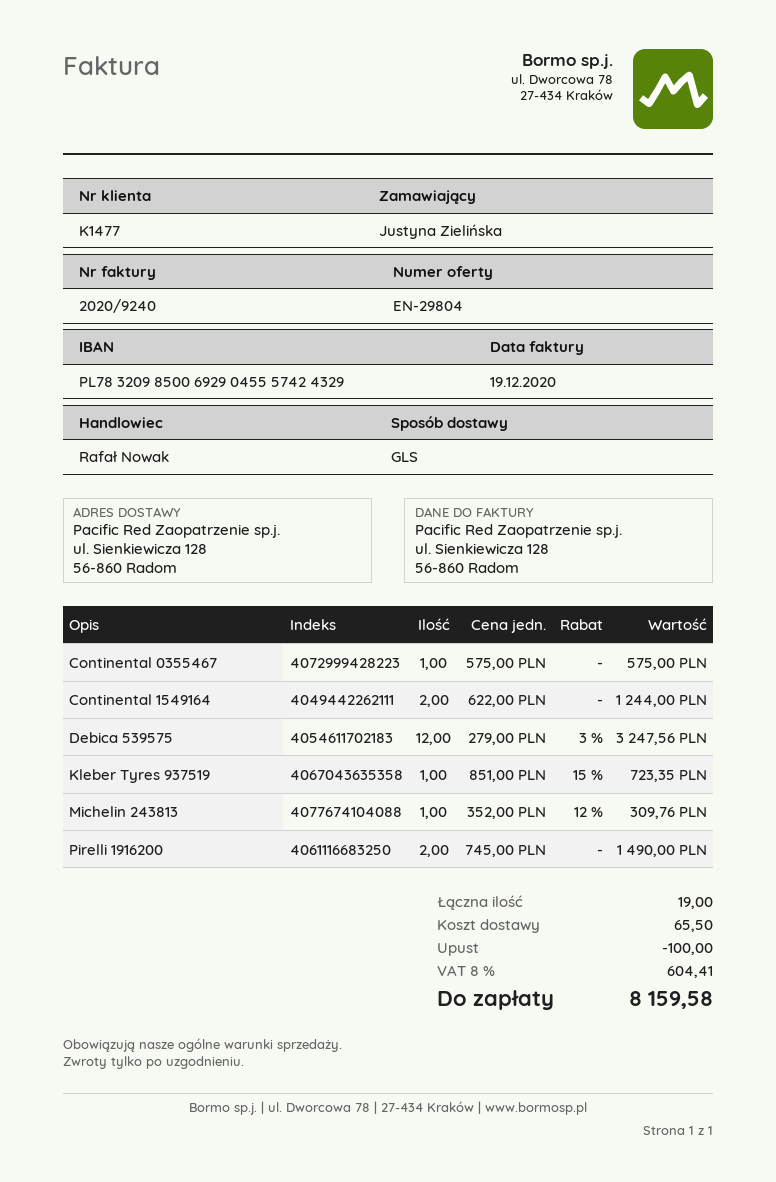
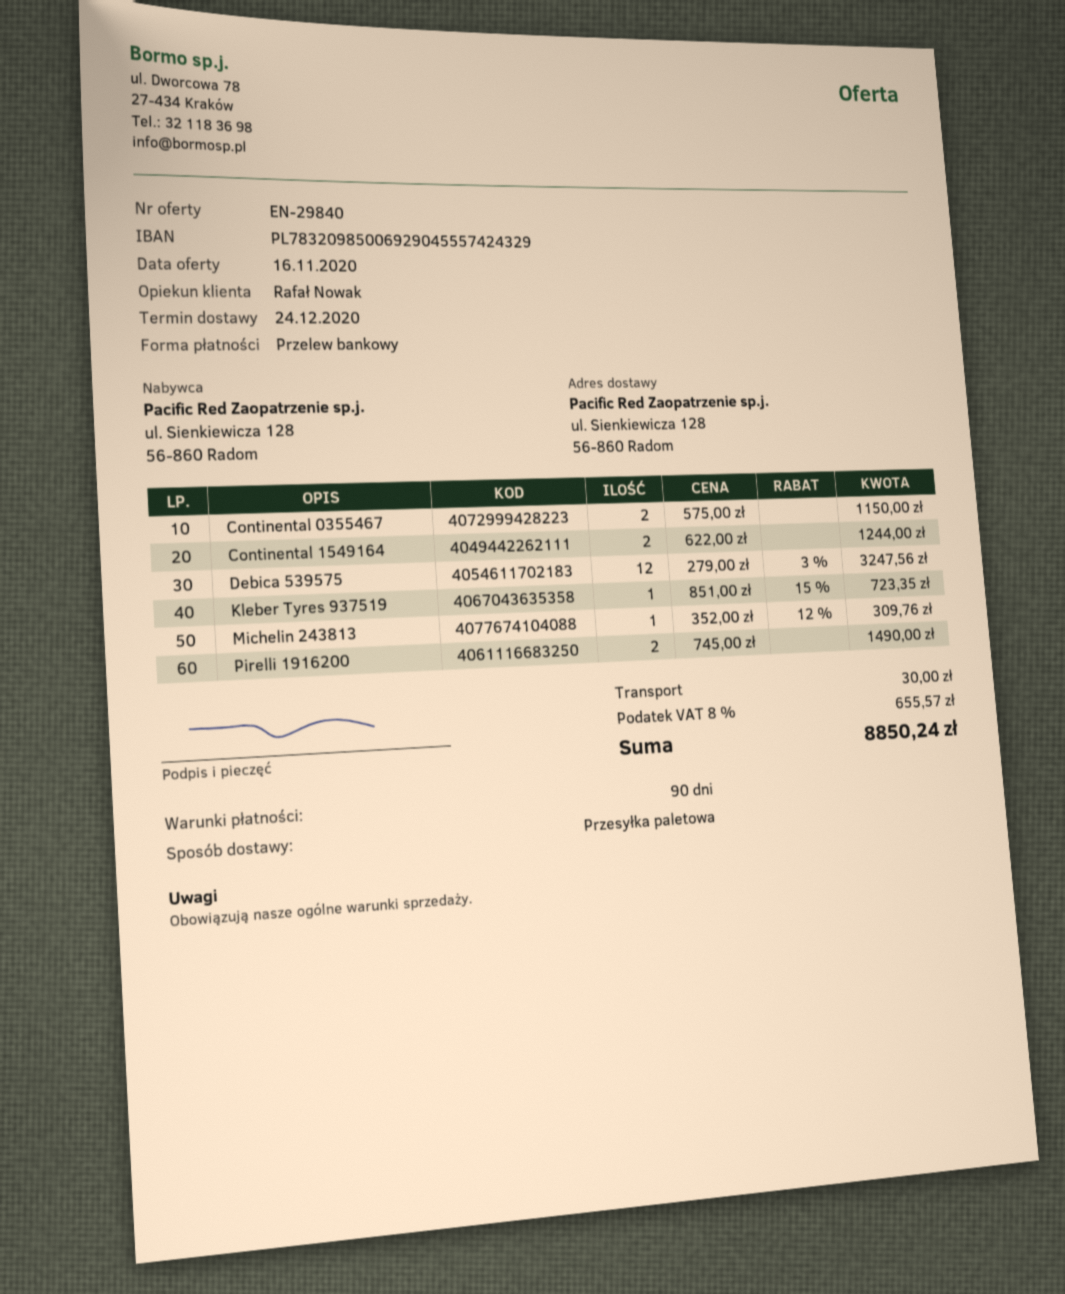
quote number: EN-29804 -> EN-29840
shipping method: GLS -> pallet freight
Continental 0355467: 1 x 575.00 = 575.00 -> 2 x 575.00 = 1150.00
discount: 100.00 -> none
shipping: 65.50 -> 30.00
tax: 8% = 604.41 -> 8% = 655.57
total: 8159.58 -> 8850.24

